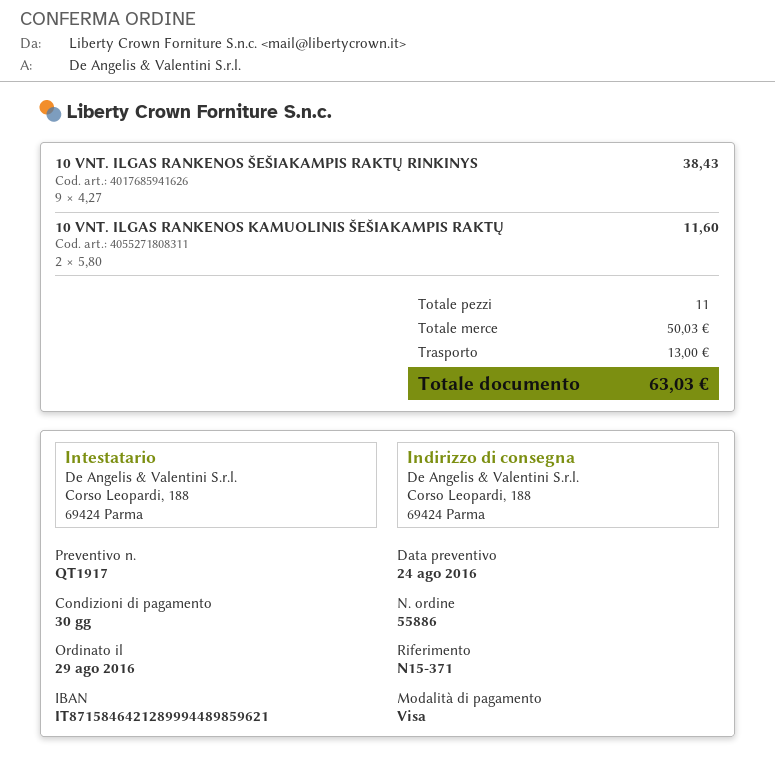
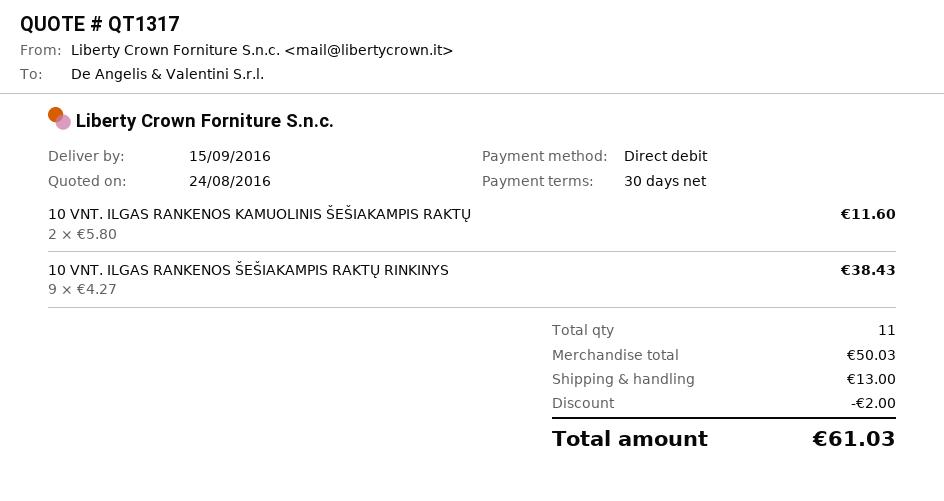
quote number: QT1917 -> QT1317
payment method: Visa -> direct debit
discount: none -> 2.00
total: 63.03 -> 61.03

